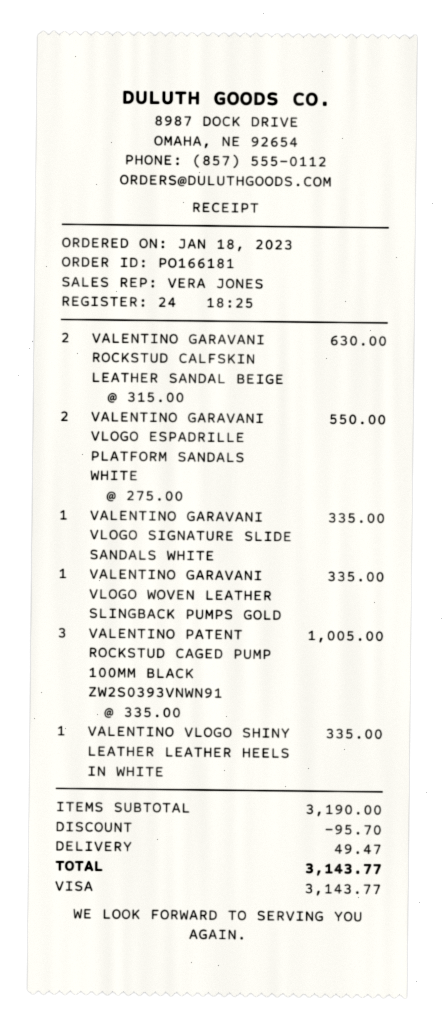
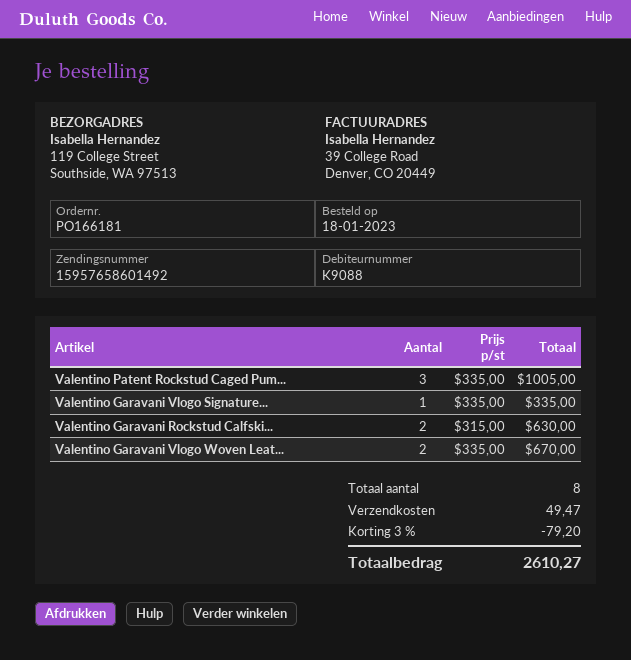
VALENTINO GARAVANI VLOGO ESPADRILLE PLATFORM SANDALS WHITE: 2 x 275.00 = 550.00 -> none
VALENTINO GARAVANI VLOGO WOVEN LEATHER SLINGBACK PUMPS GOLD: 1 x 335.00 = 335.00 -> 2 x 335.00 = 670.00
VALENTINO VLOGO SHINY LEATHER LEATHER HEELS IN WHITE: 1 x 335.00 = 335.00 -> none
discount: 95.70 -> 79.20
total: 3143.77 -> 2610.27

